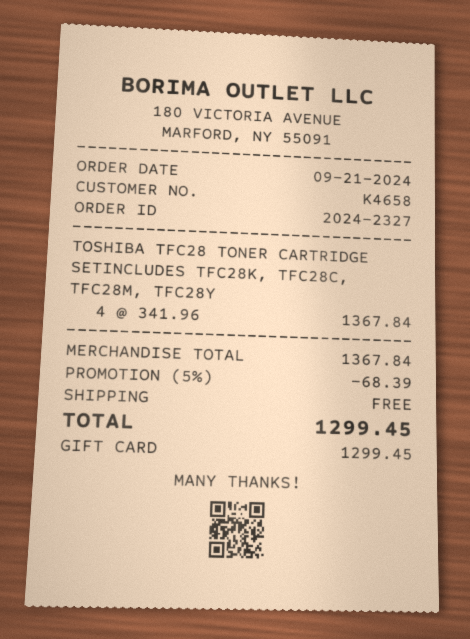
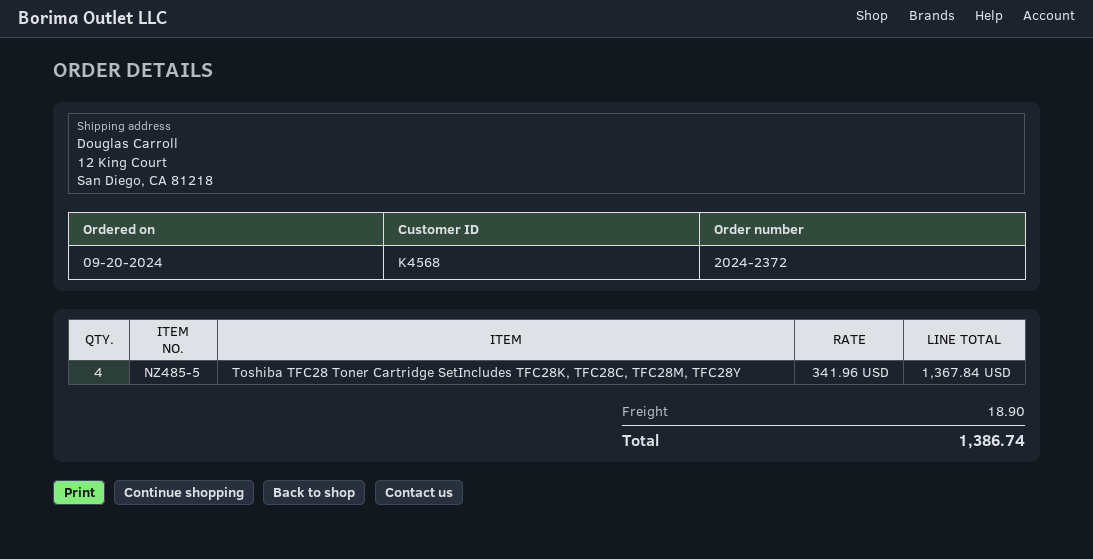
order number: 2024-2327 -> 2024-2372
order date: 2024-09-21 -> 2024-09-20
customer number: K4658 -> K4568
discount: 5% = 68.39 -> none
shipping: 0.00 -> 18.90
total: 1299.45 -> 1386.74

